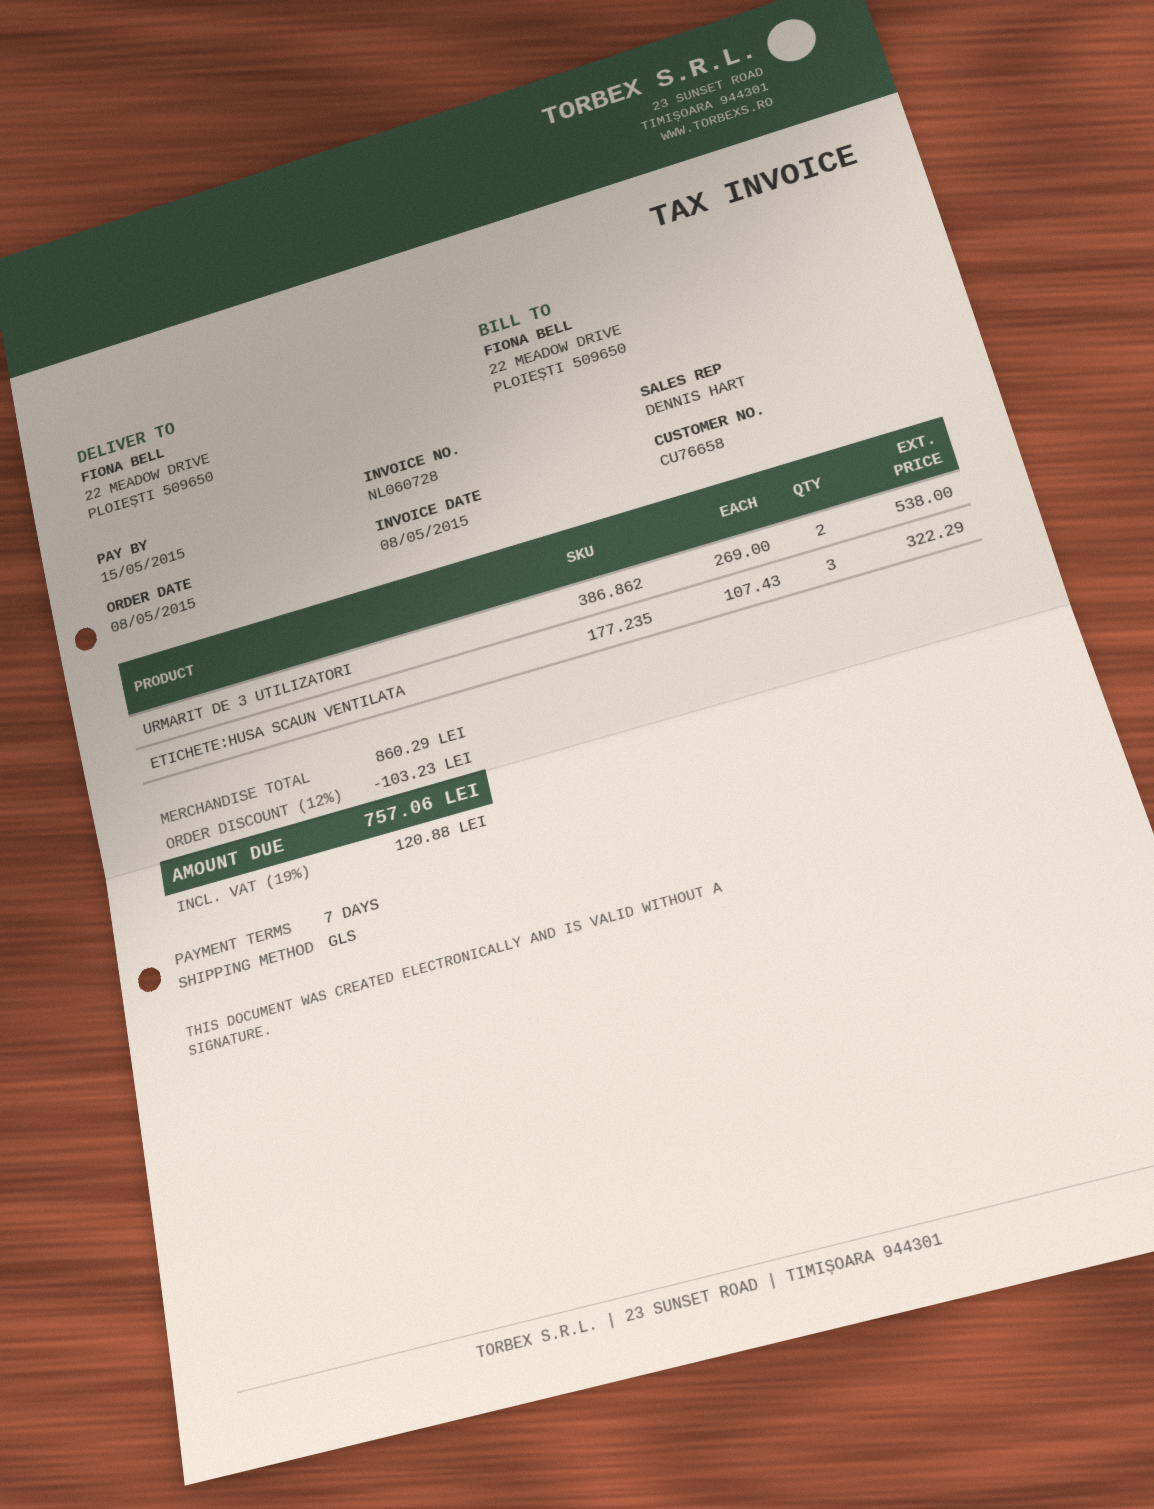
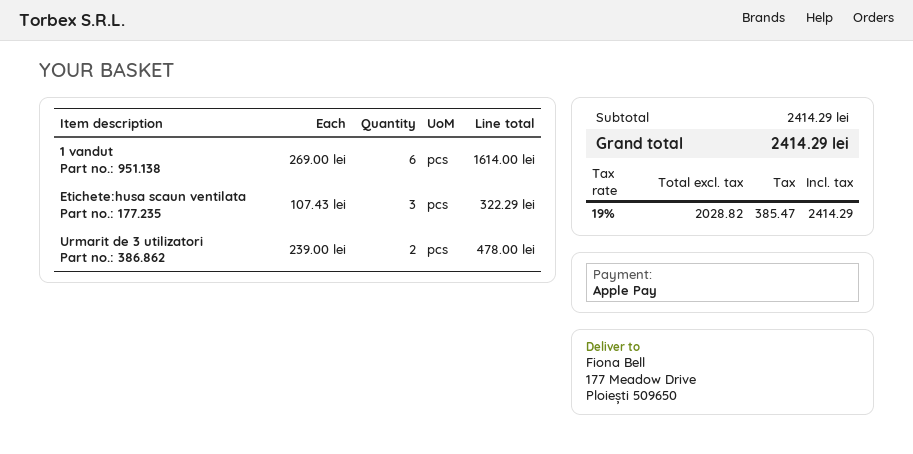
ship to: 22 MEADOW DRIVE, PLOIEȘTI 509650 -> 177 Meadow Drive, Ploiești 509650
URMARIT DE 3 UTILIZATORI: 2 x 269.00 = 538.00 -> 2 x 239.00 = 478.00
1 vandut: none -> 6 x 269.00 = 1614.00
subtotal: 860.29 -> 2414.29
discount: 12% = 103.23 -> none
tax: 19% = 120.88 -> 19% = 385.47
total: 757.06 -> 2414.29

